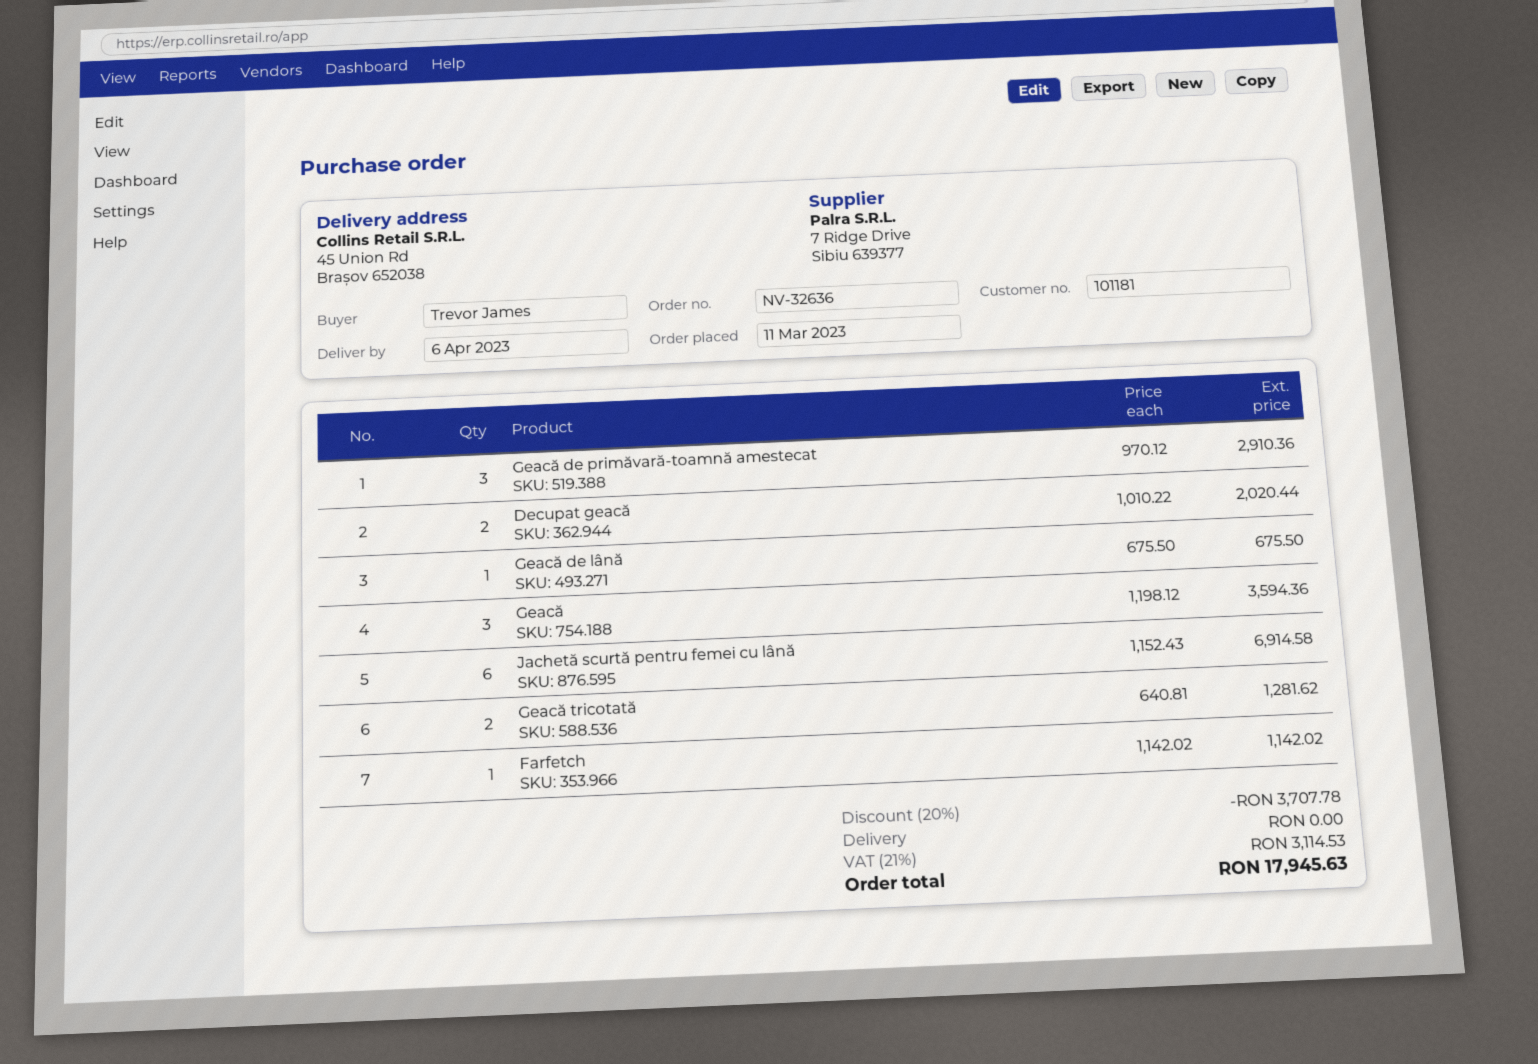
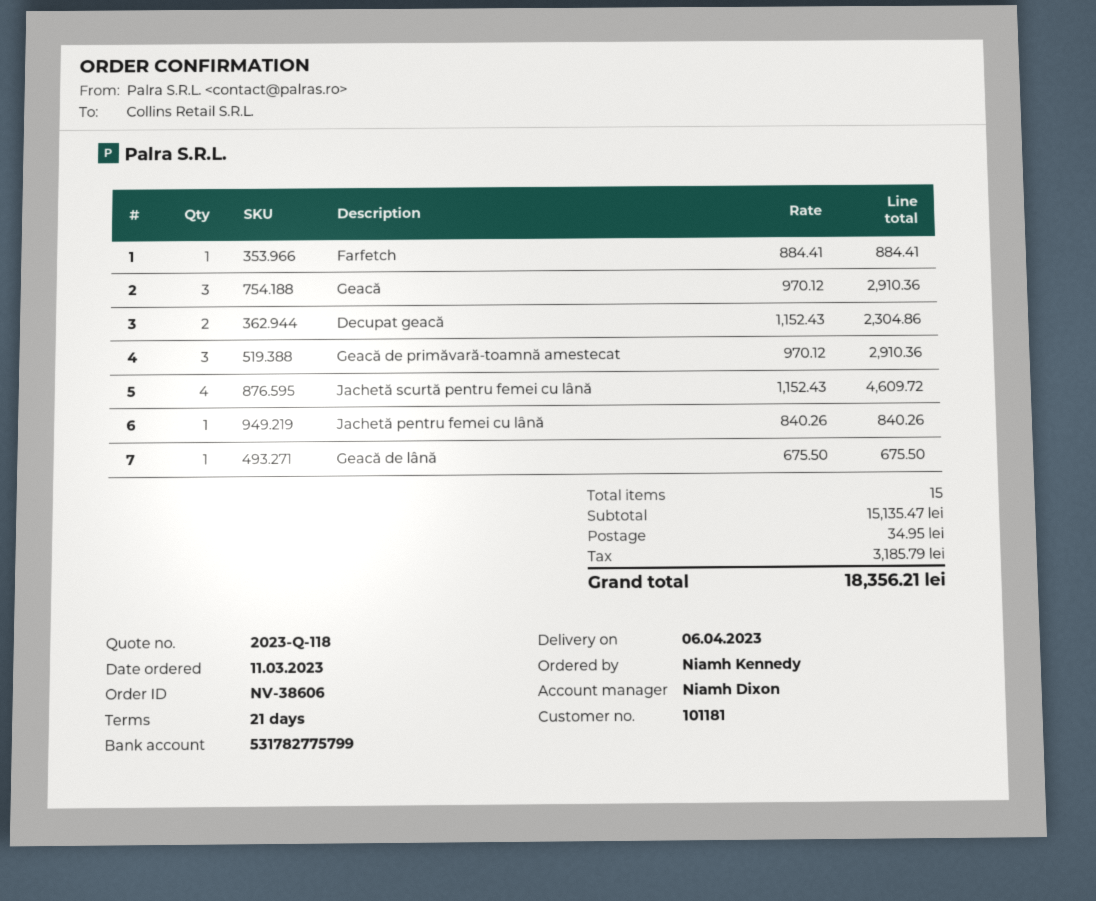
order number: NV-32636 -> NV-38606
ordered by: Trevor James -> Niamh Kennedy
Decupat geacă: 2 x 1010.22 = 2020.44 -> 2 x 1152.43 = 2304.86
Geacă: 3 x 1198.12 = 3594.36 -> 3 x 970.12 = 2910.36
Jachetă scurtă pentru femei cu lână: 6 x 1152.43 = 6914.58 -> 4 x 1152.43 = 4609.72
Geacă tricotată: 2 x 640.81 = 1281.62 -> none
Farfetch: 1 x 1142.02 = 1142.02 -> 1 x 884.41 = 884.41
Jachetă pentru femei cu lână: none -> 1 x 840.26 = 840.26
discount: 20% = 3707.78 -> none
shipping: 0.00 -> 34.95
tax: 3114.53 -> 3185.79
total: 17945.63 -> 18356.21

